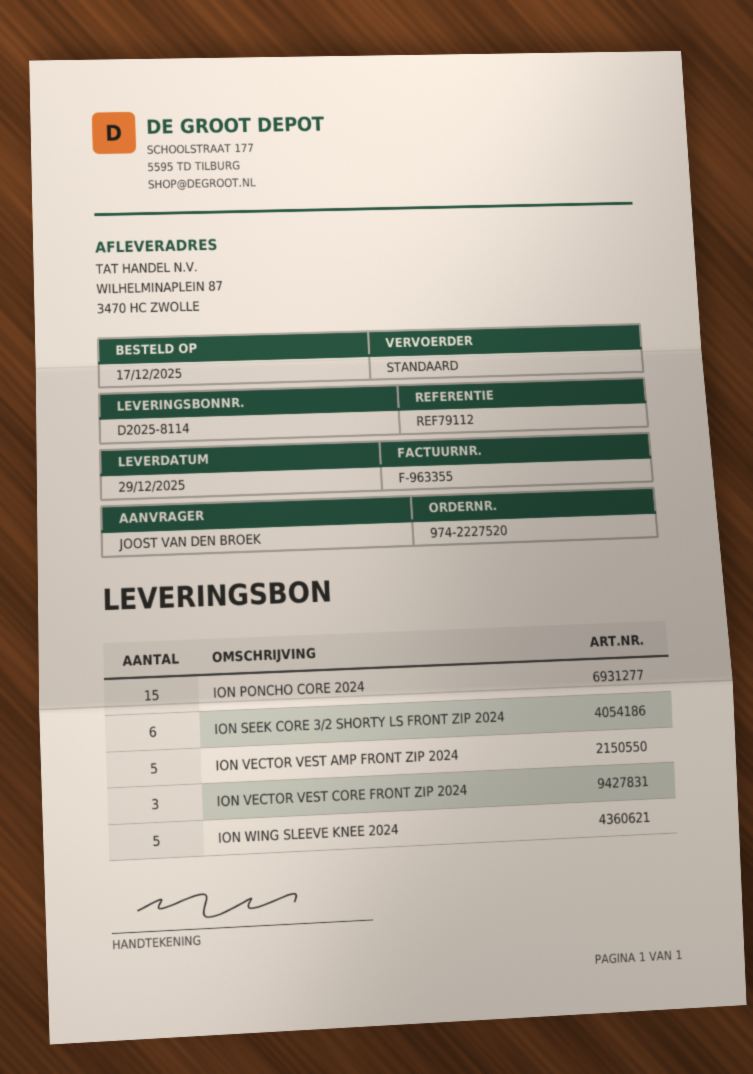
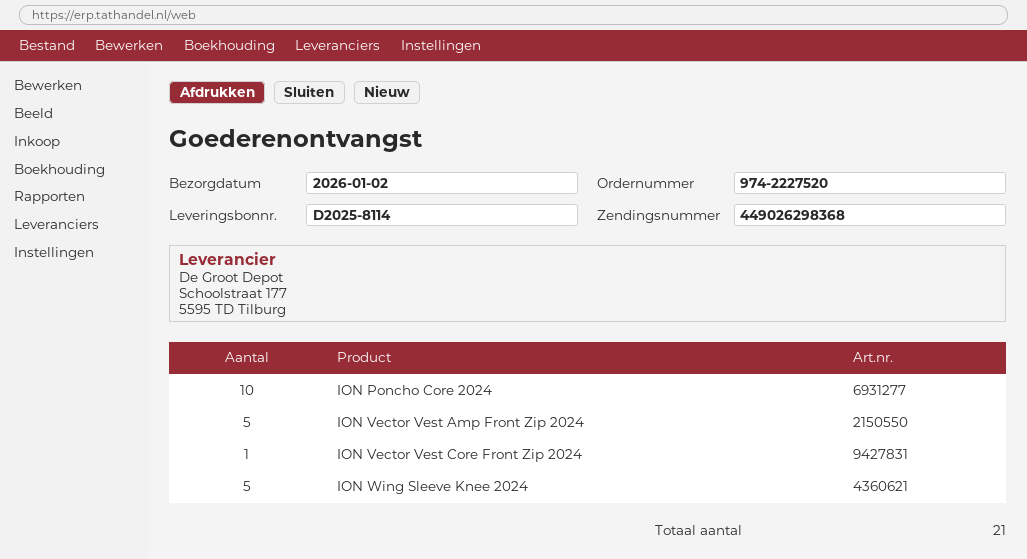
delivery date: 2025-12-29 -> 2026-01-02
ION PONCHO CORE 2024: 15 -> 10
ION SEEK CORE 3/2 SHORTY LS FRONT ZIP 2024: 6 -> none
ION VECTOR VEST CORE FRONT ZIP 2024: 3 -> 1

